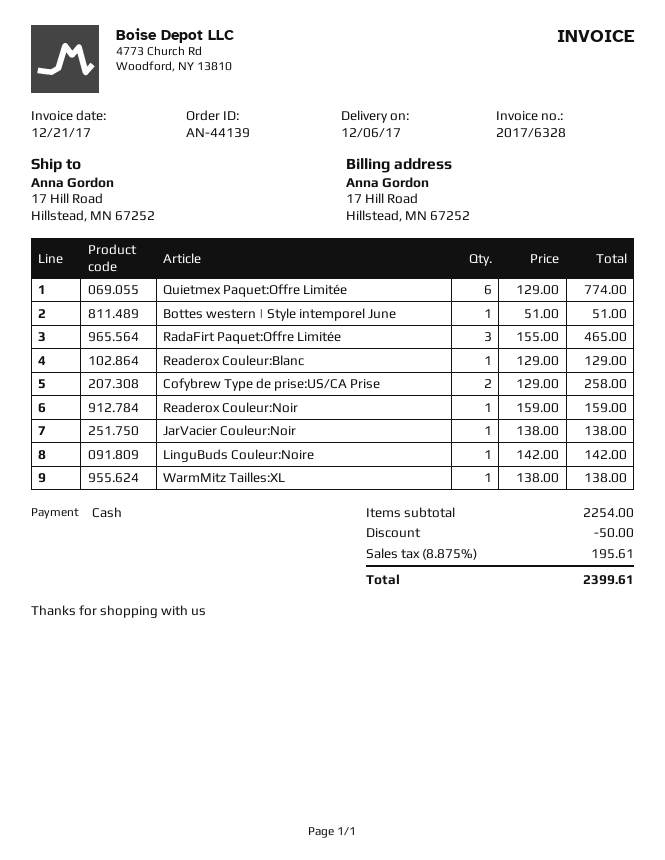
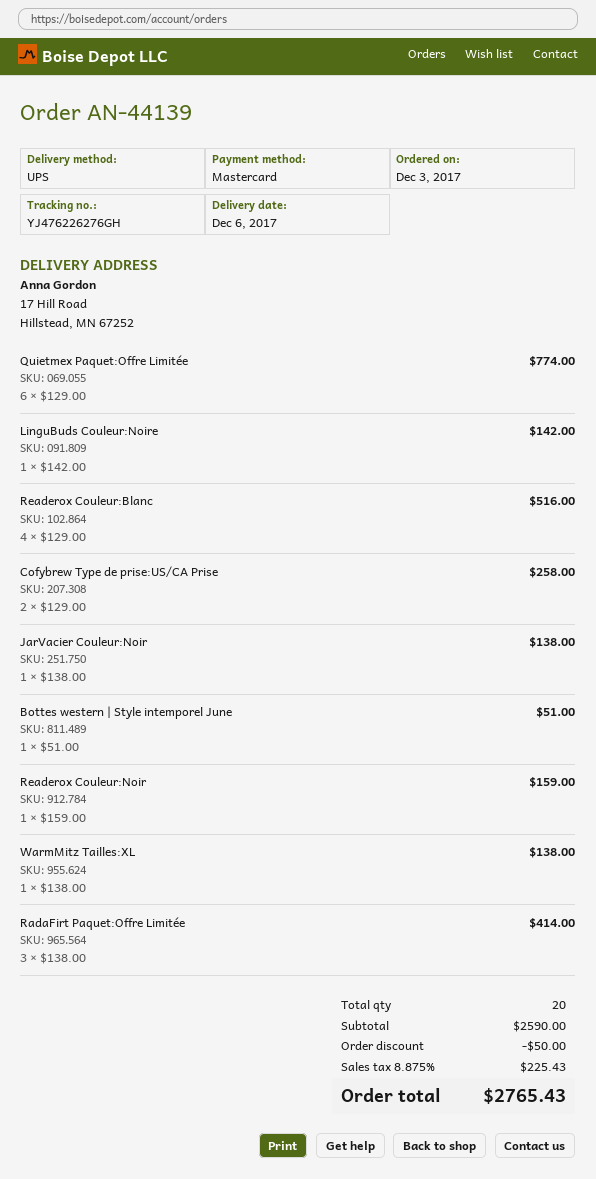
payment method: cash -> Mastercard
RadaFirt Paquet:Offre Limitée: 3 x 155.00 = 465.00 -> 3 x 138.00 = 414.00
Readerox Couleur:Blanc: 1 x 129.00 = 129.00 -> 4 x 129.00 = 516.00
subtotal: 2254.00 -> 2590.00
tax: 8.875% = 195.61 -> 8.875% = 225.43
total: 2399.61 -> 2765.43

